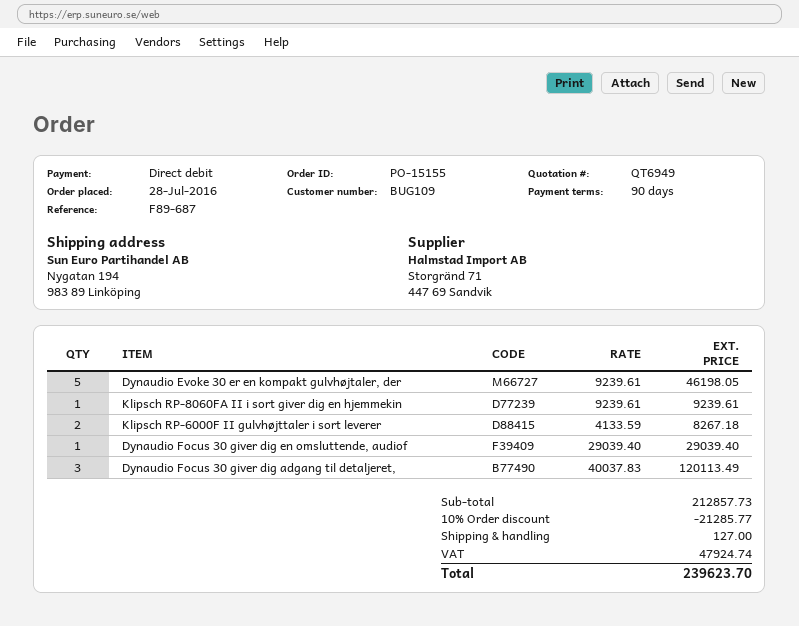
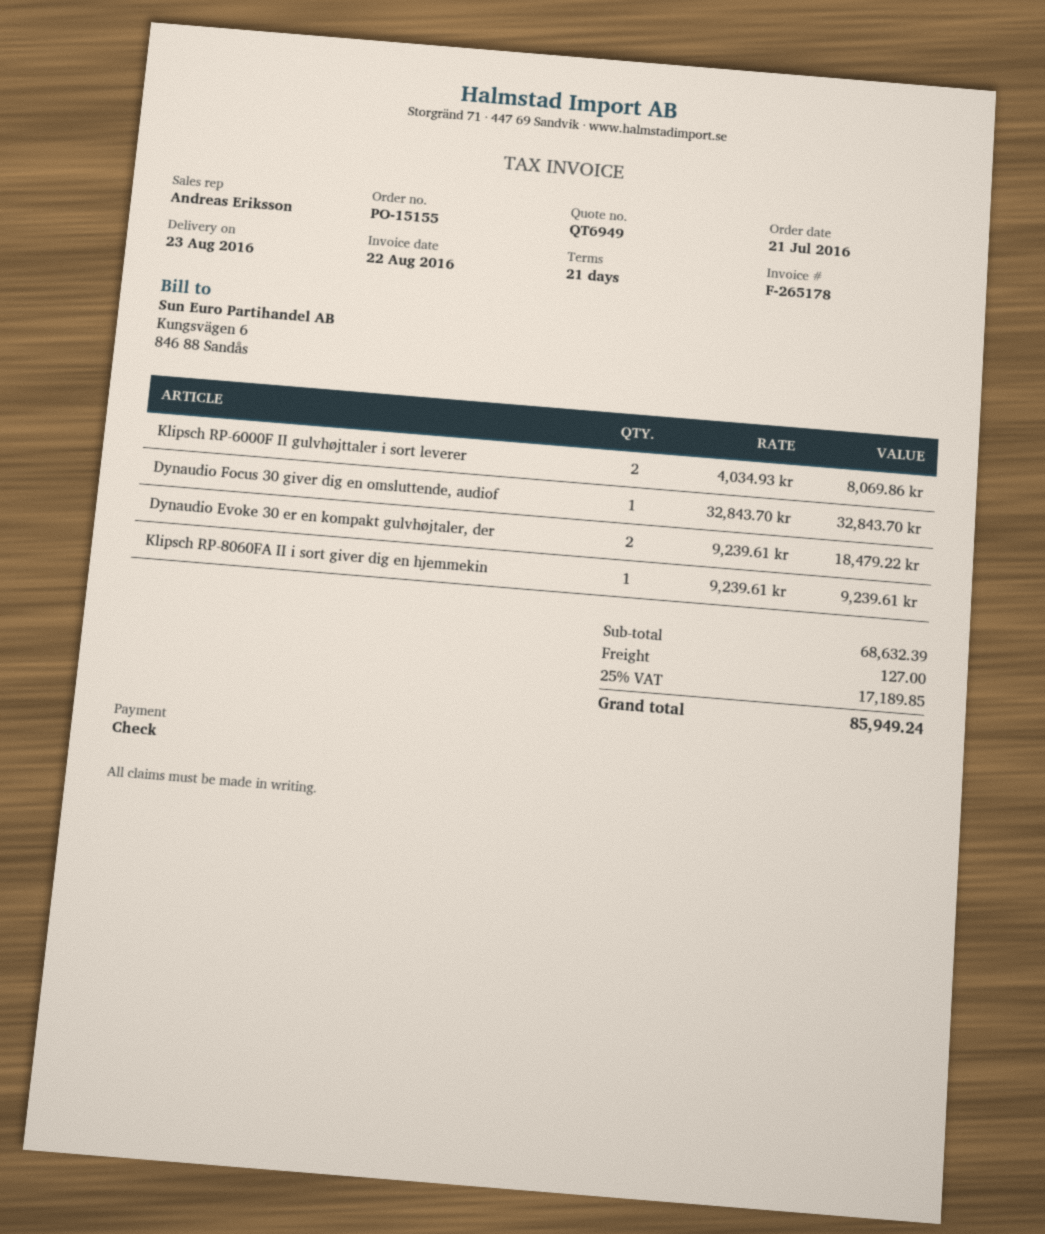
order date: 2016-07-28 -> 2016-07-21
payment terms: 90 days -> 21 days
payment method: direct debit -> cheque
Dynaudio Evoke 30 er en kompakt gulvhøjtaler, der: 5 x 9239.61 = 46198.05 -> 2 x 9239.61 = 18479.22
Klipsch RP-6000F II gulvhøjttaler i sort leverer: 2 x 4133.59 = 8267.18 -> 2 x 4034.93 = 8069.86
Dynaudio Focus 30 giver dig en omsluttende, audiof: 1 x 29039.40 = 29039.40 -> 1 x 32843.70 = 32843.70
Dynaudio Focus 30 giver dig adgang til detaljeret,: 3 x 40037.83 = 120113.49 -> none
subtotal: 212857.73 -> 68632.39
discount: 10% = 21285.77 -> none
tax: 47924.74 -> 17189.85
total: 239623.70 -> 85949.24

